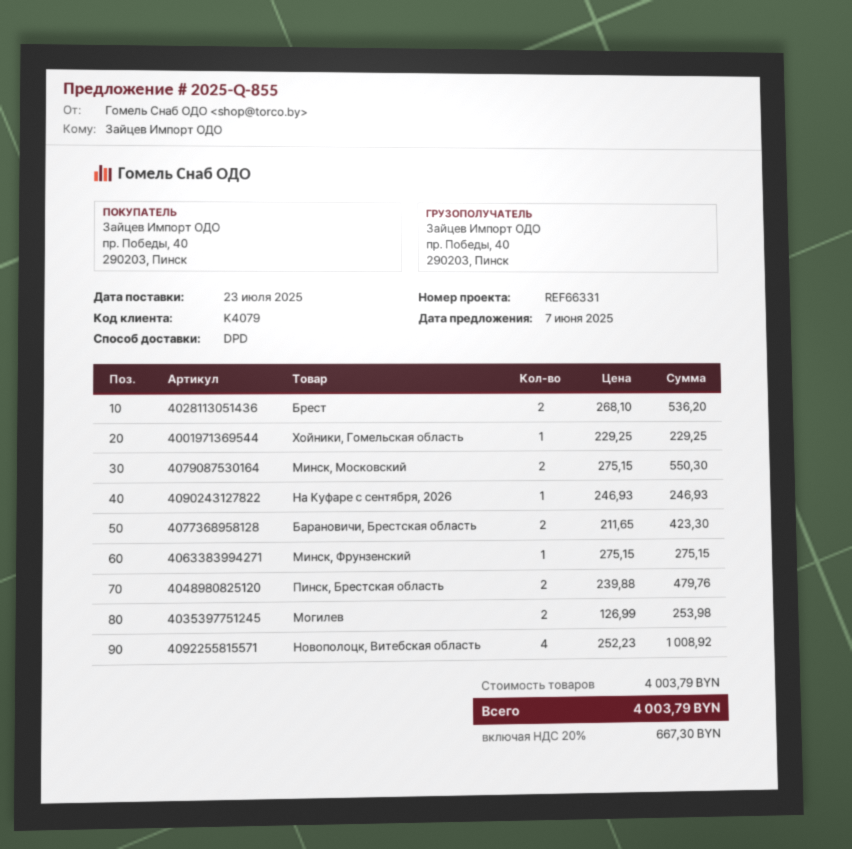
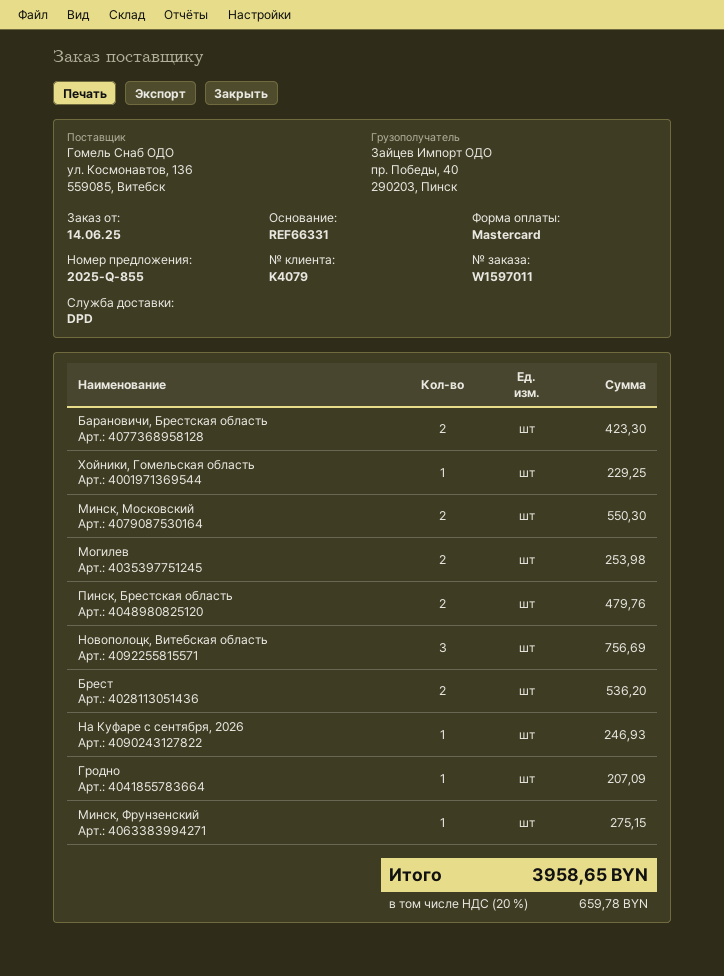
Новополоцк, Витебская область: 4 for 1008.92 -> 3 for 756.69
Гродно: none -> 1 for 207.09
tax: 20% = 667.30 -> 20% = 659.78
total: 4003.79 -> 3958.65

